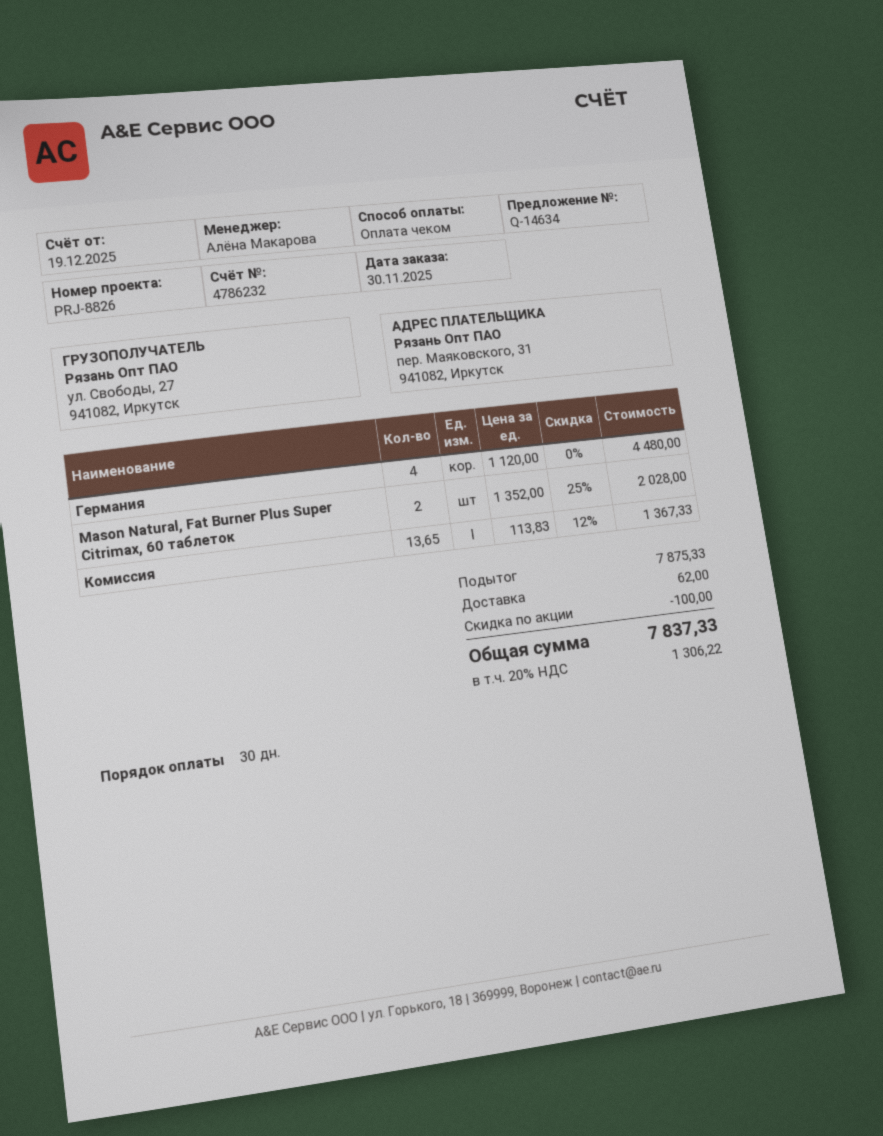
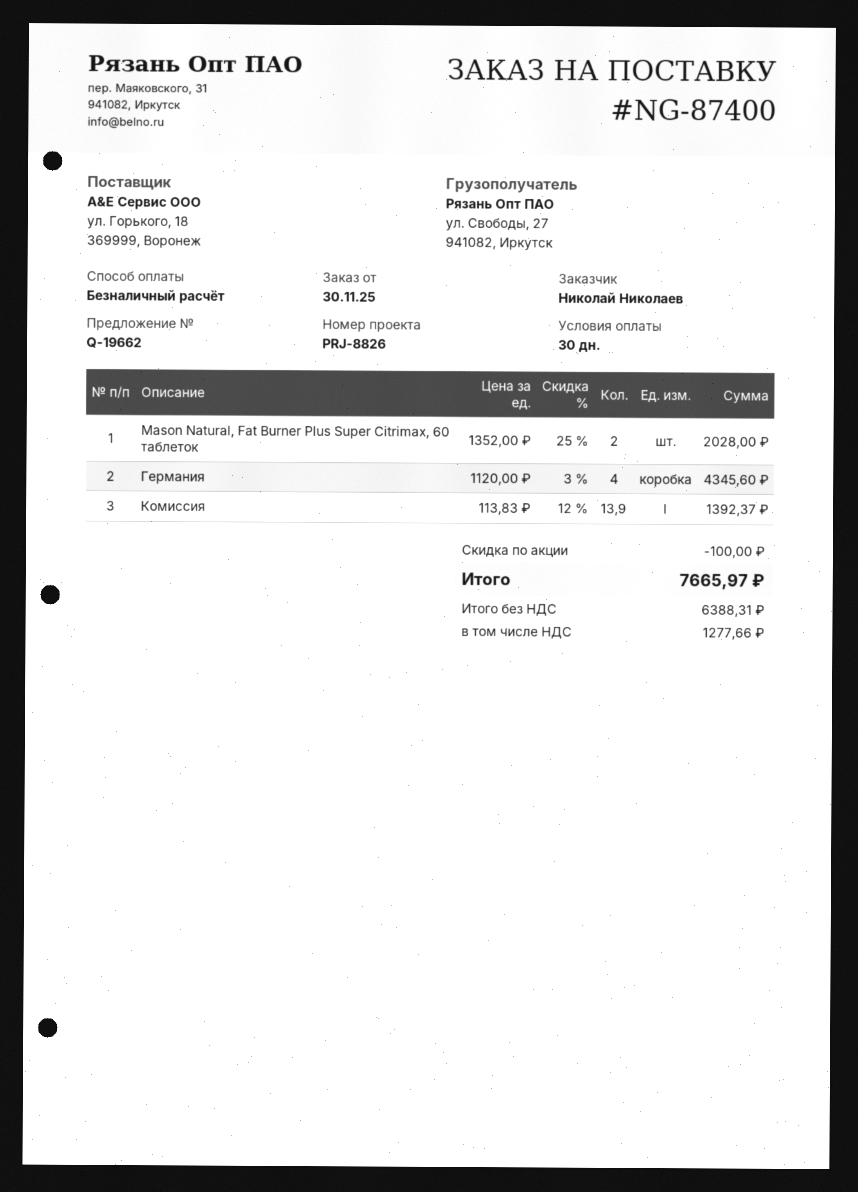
quote number: Q-14634 -> Q-19662
payment method: cheque -> bank transfer
Германия: 4 x 1120.00 = 4480.00 -> 4 x 1120.00 - 3% = 4345.60
Комиссия: 13.65 x 113.83 - 12% = 1367.33 -> 13.9 x 113.83 - 12% = 1392.37
shipping: 62.00 -> none
tax: 1306.22 -> 1277.66
total: 7837.33 -> 7665.97

